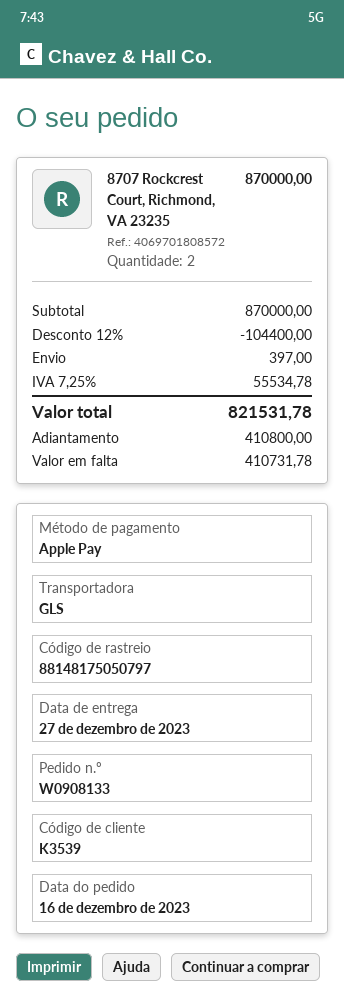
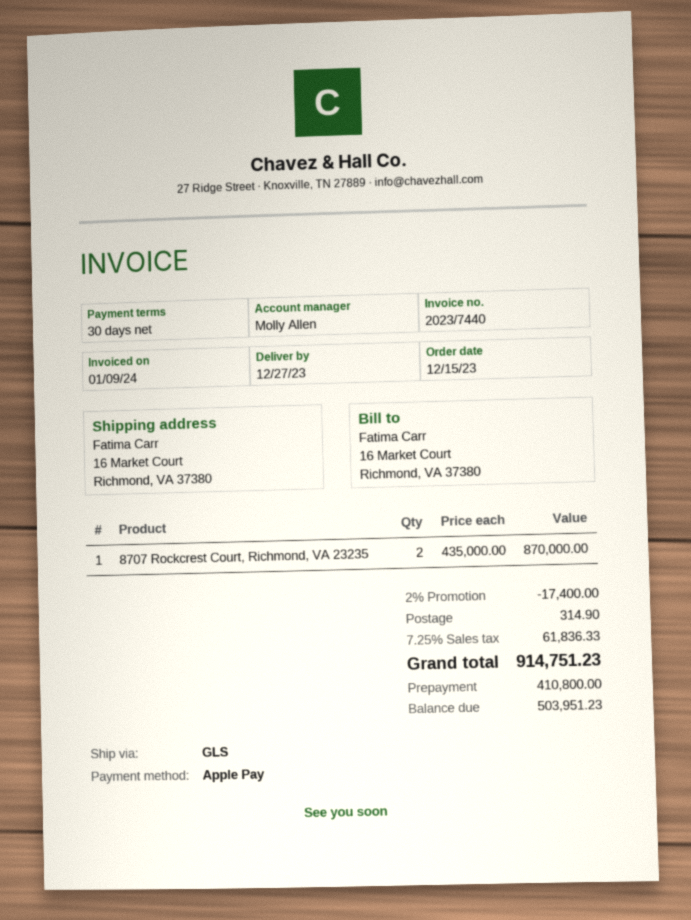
order date: 2023-12-16 -> 2023-12-15
discount: 12% = 104400.00 -> 2% = 17400.00
shipping: 397.00 -> 314.90
tax: 7.25% = 55534.78 -> 7.25% = 61836.33
total: 821531.78 -> 914751.23
balance: 410731.78 -> 503951.23

